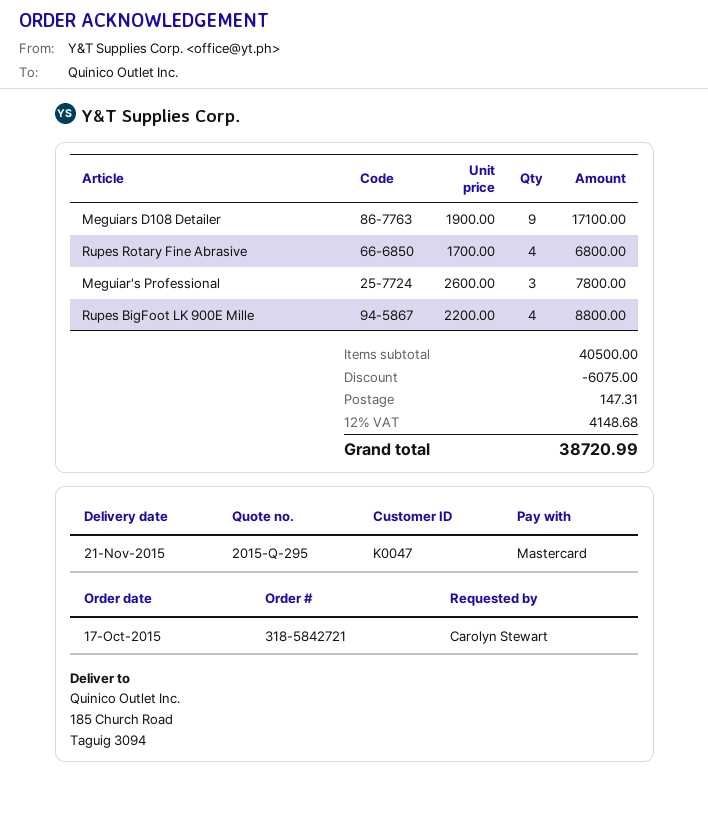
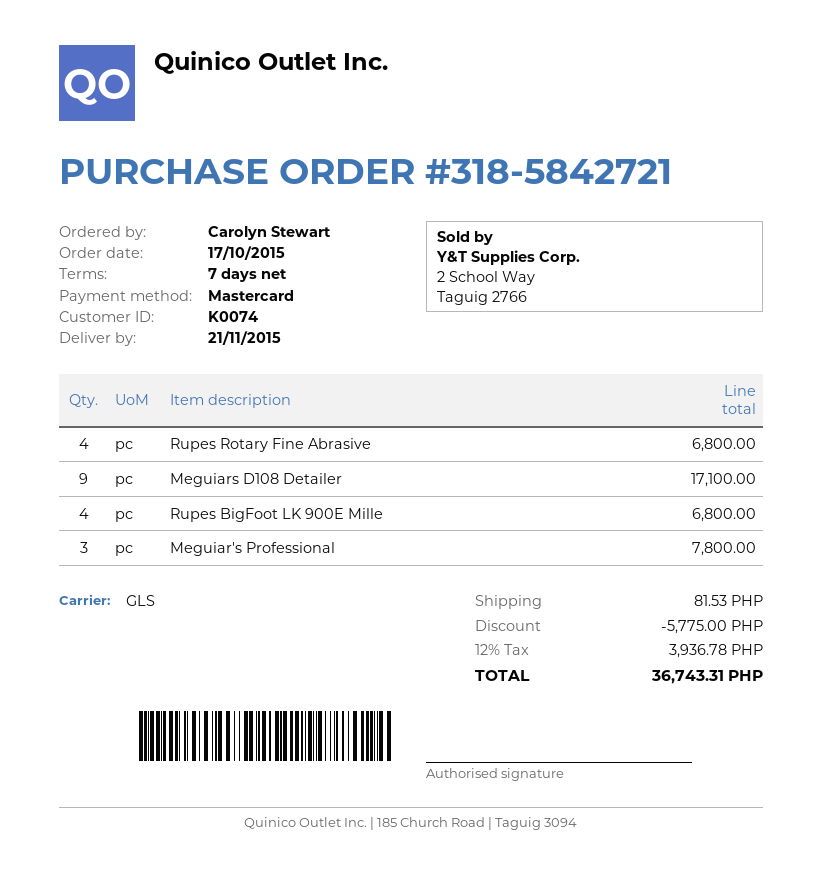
customer number: K0047 -> K0074
Rupes BigFoot LK 900E Mille: 4 for 8800.00 -> 4 for 6800.00
discount: 6075.00 -> 5775.00
shipping: 147.31 -> 81.53
tax: 12% = 4148.68 -> 12% = 3936.78
total: 38720.99 -> 36743.31

